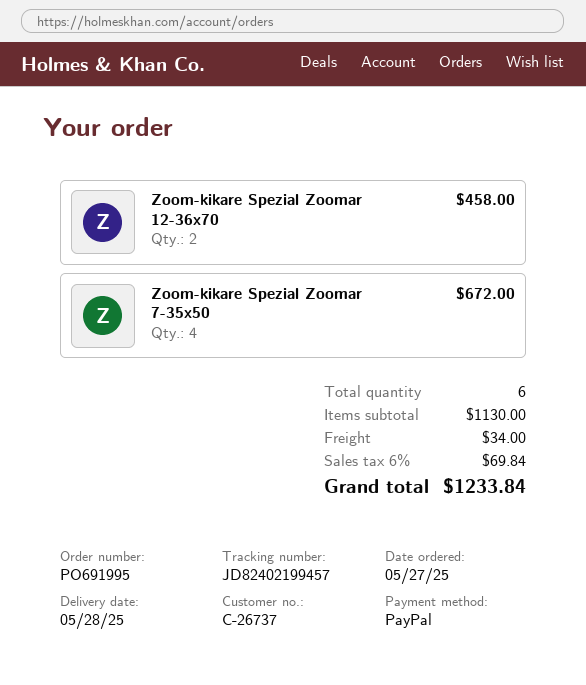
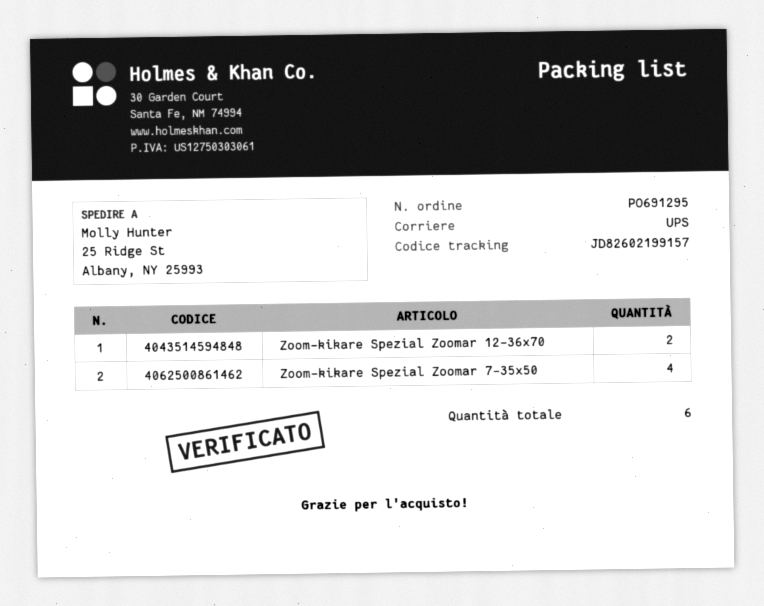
order number: PO691995 -> PO691295
tracking number: JD82402199457 -> JD82602199157

